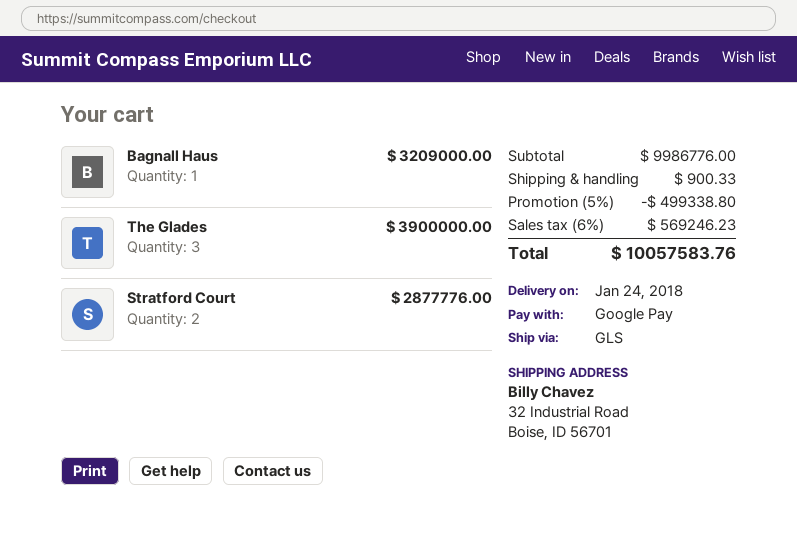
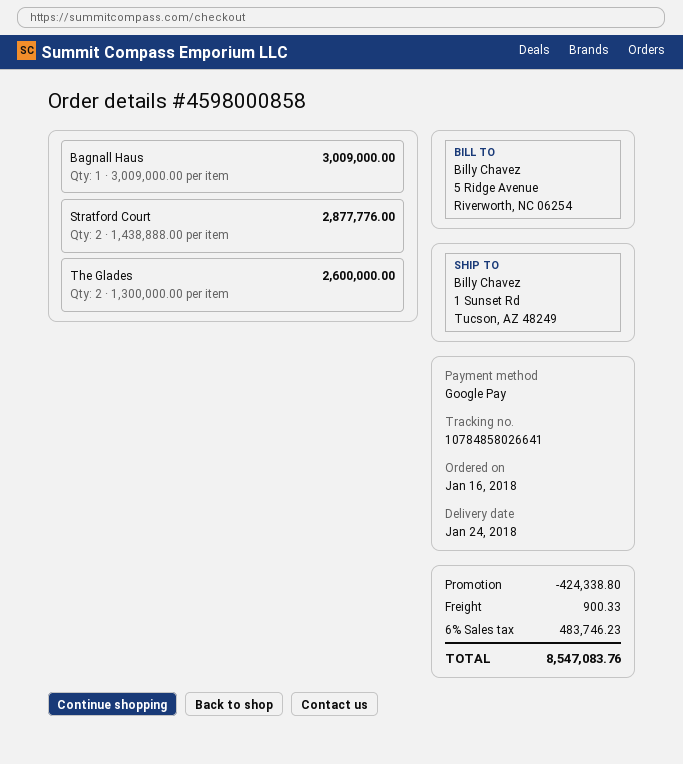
ship to: 32 Industrial Road, Boise, ID 56701 -> 1 Sunset Rd, Tucson, AZ 48249
Bagnall Haus: 1 for 3209000.00 -> 1 for 3009000.00
The Glades: 3 for 3900000.00 -> 2 for 2600000.00
discount: 499338.80 -> 424338.80
tax: 6% = 569246.23 -> 6% = 483746.23
total: 10057583.76 -> 8547083.76

